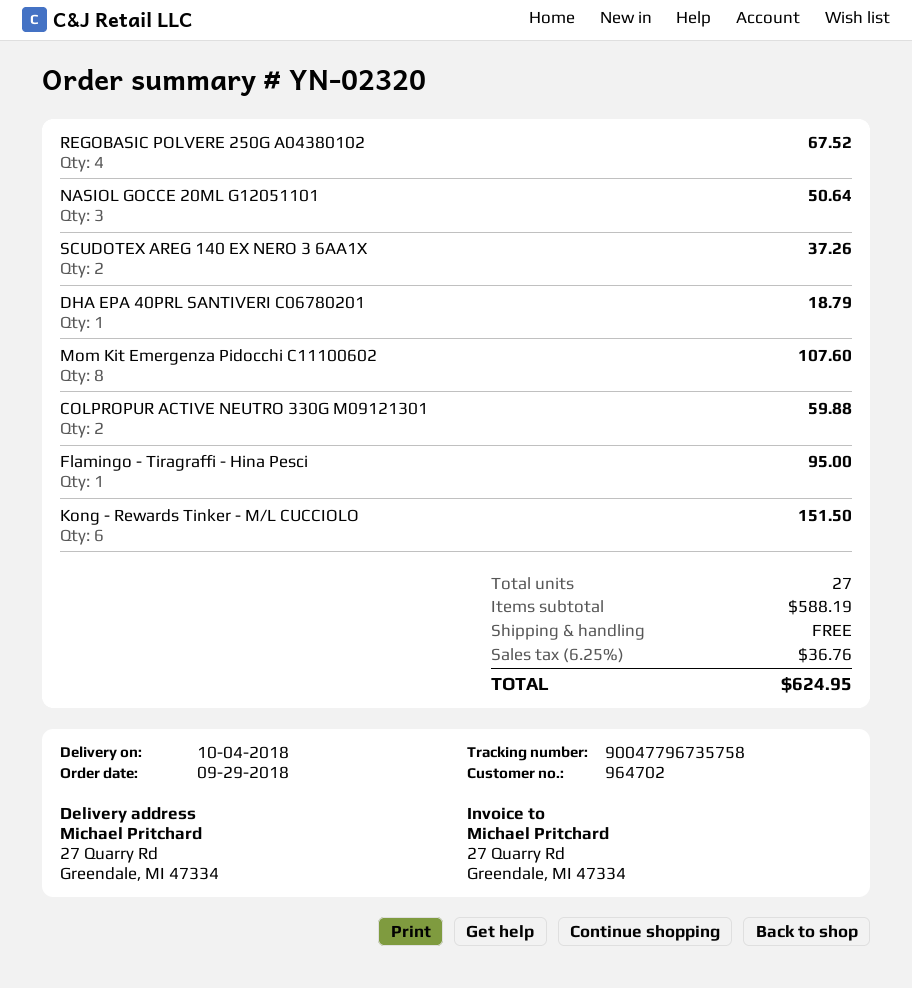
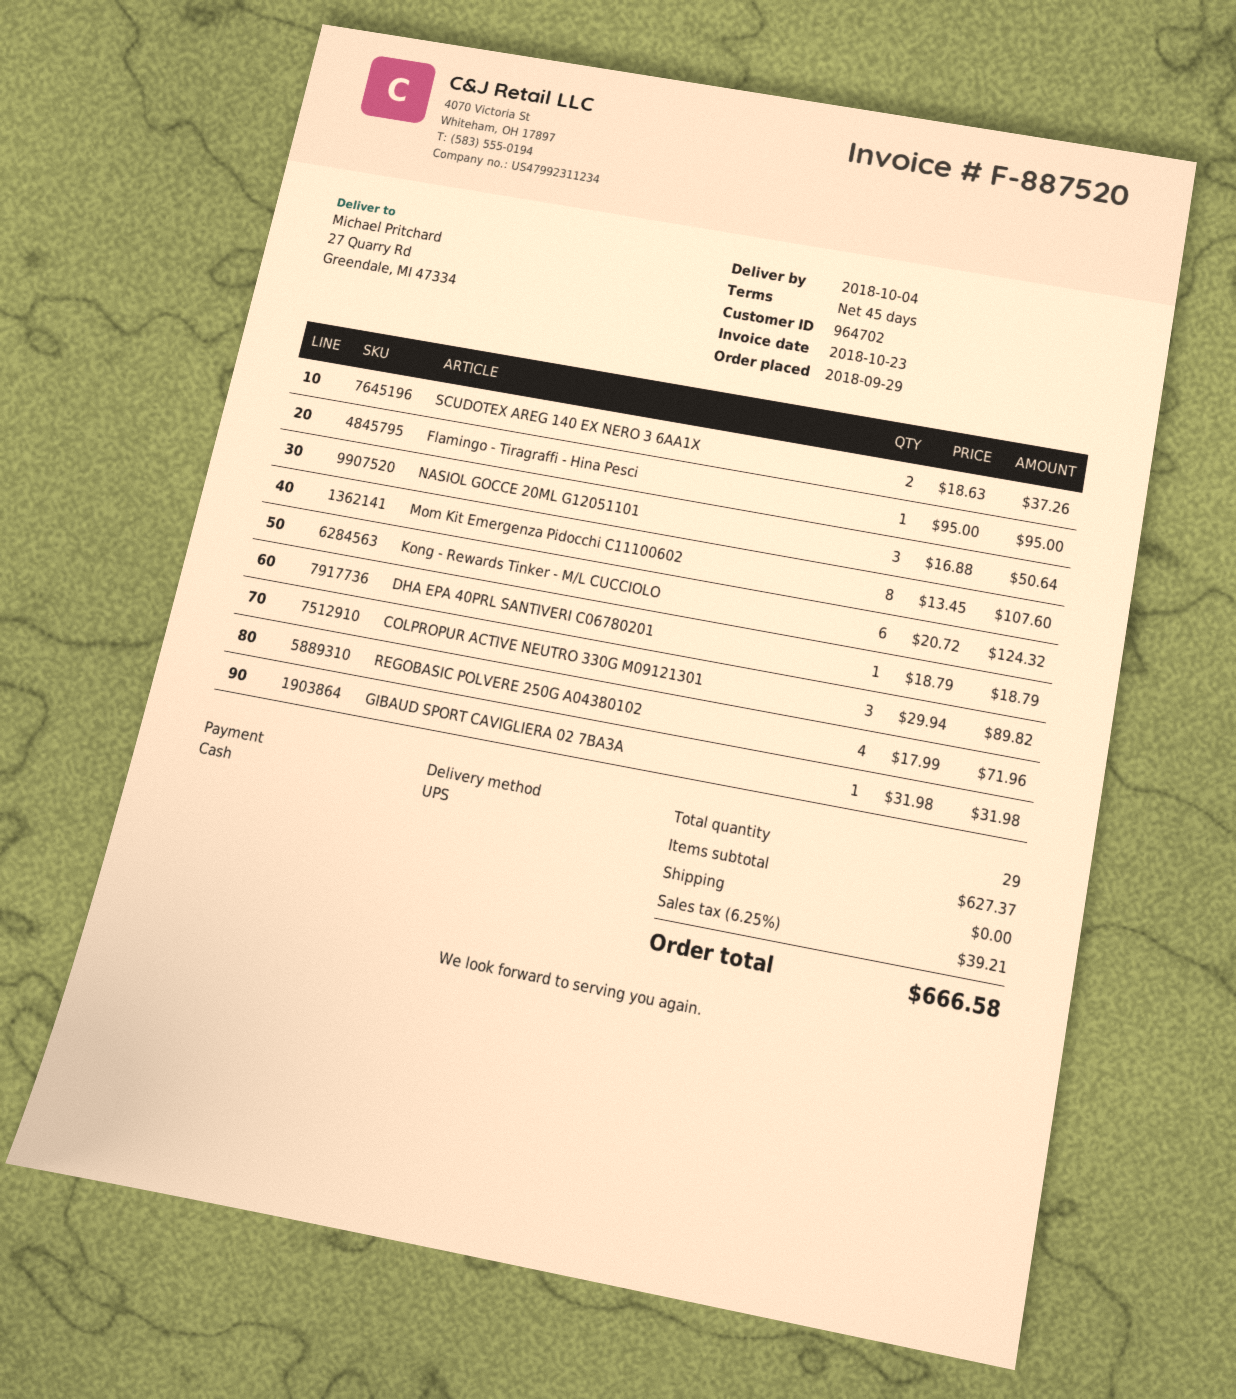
REGOBASIC POLVERE 250G A04380102: 4 for 67.52 -> 4 for 71.96
COLPROPUR ACTIVE NEUTRO 330G M09121301: 2 for 59.88 -> 3 for 89.82
Kong - Rewards Tinker - M/L CUCCIOLO: 6 for 151.50 -> 6 for 124.32
GIBAUD SPORT CAVIGLIERA 02 7BA3A: none -> 1 for 31.98
total quantity: 27 -> 29
subtotal: 588.19 -> 627.37
tax: 6.25% = 36.76 -> 6.25% = 39.21
total: 624.95 -> 666.58

